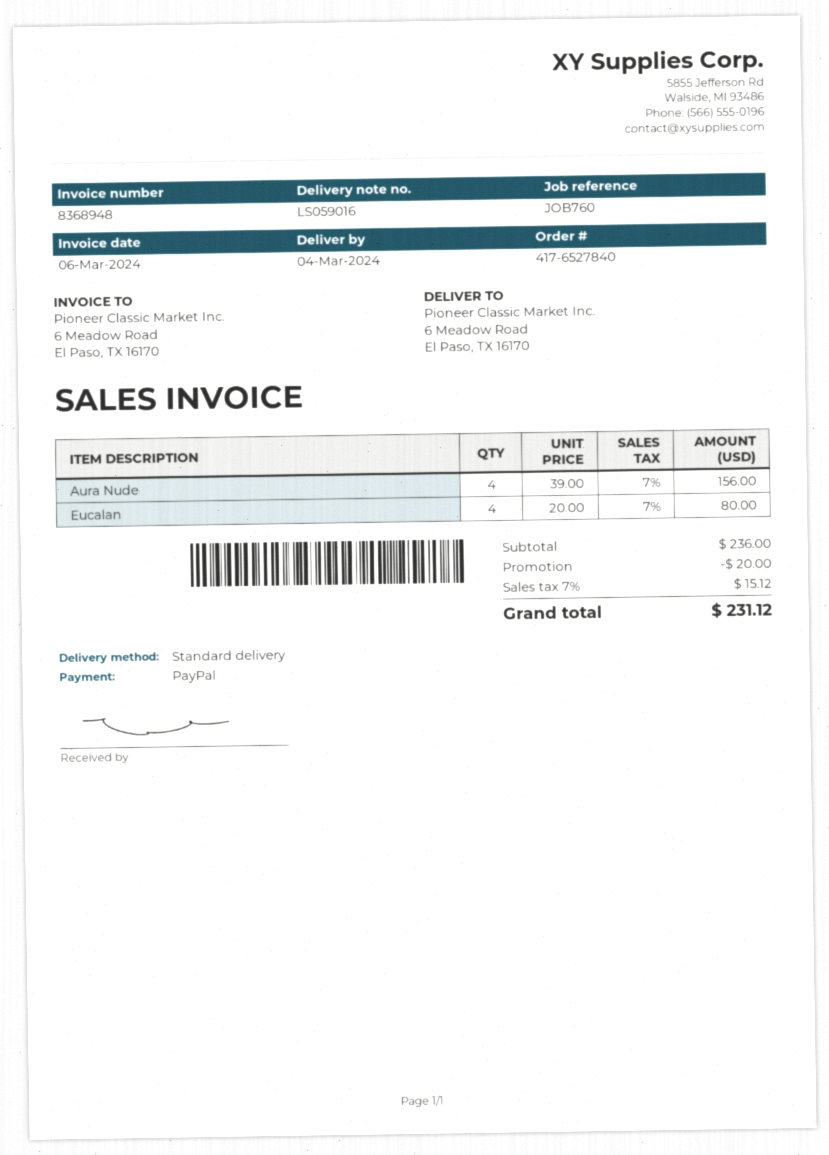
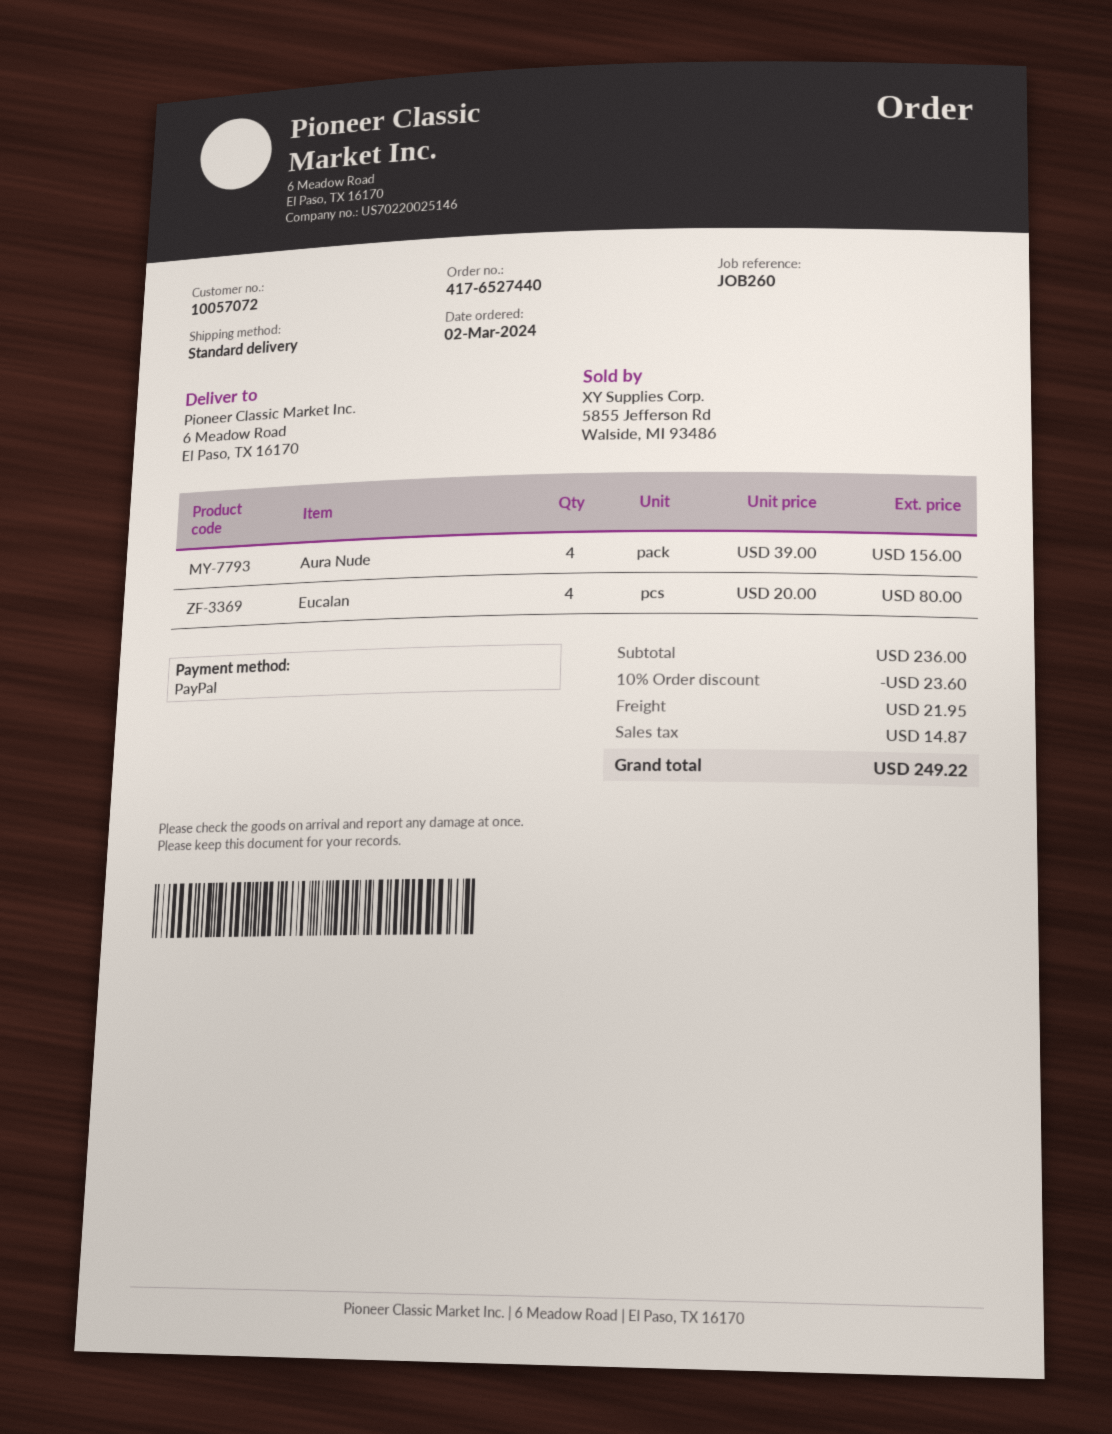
order number: 417-6527840 -> 417-6527440
reference: JOB760 -> JOB260
discount: 20.00 -> 23.60
shipping: none -> 21.95
tax: 15.12 -> 14.87
total: 231.12 -> 249.22

